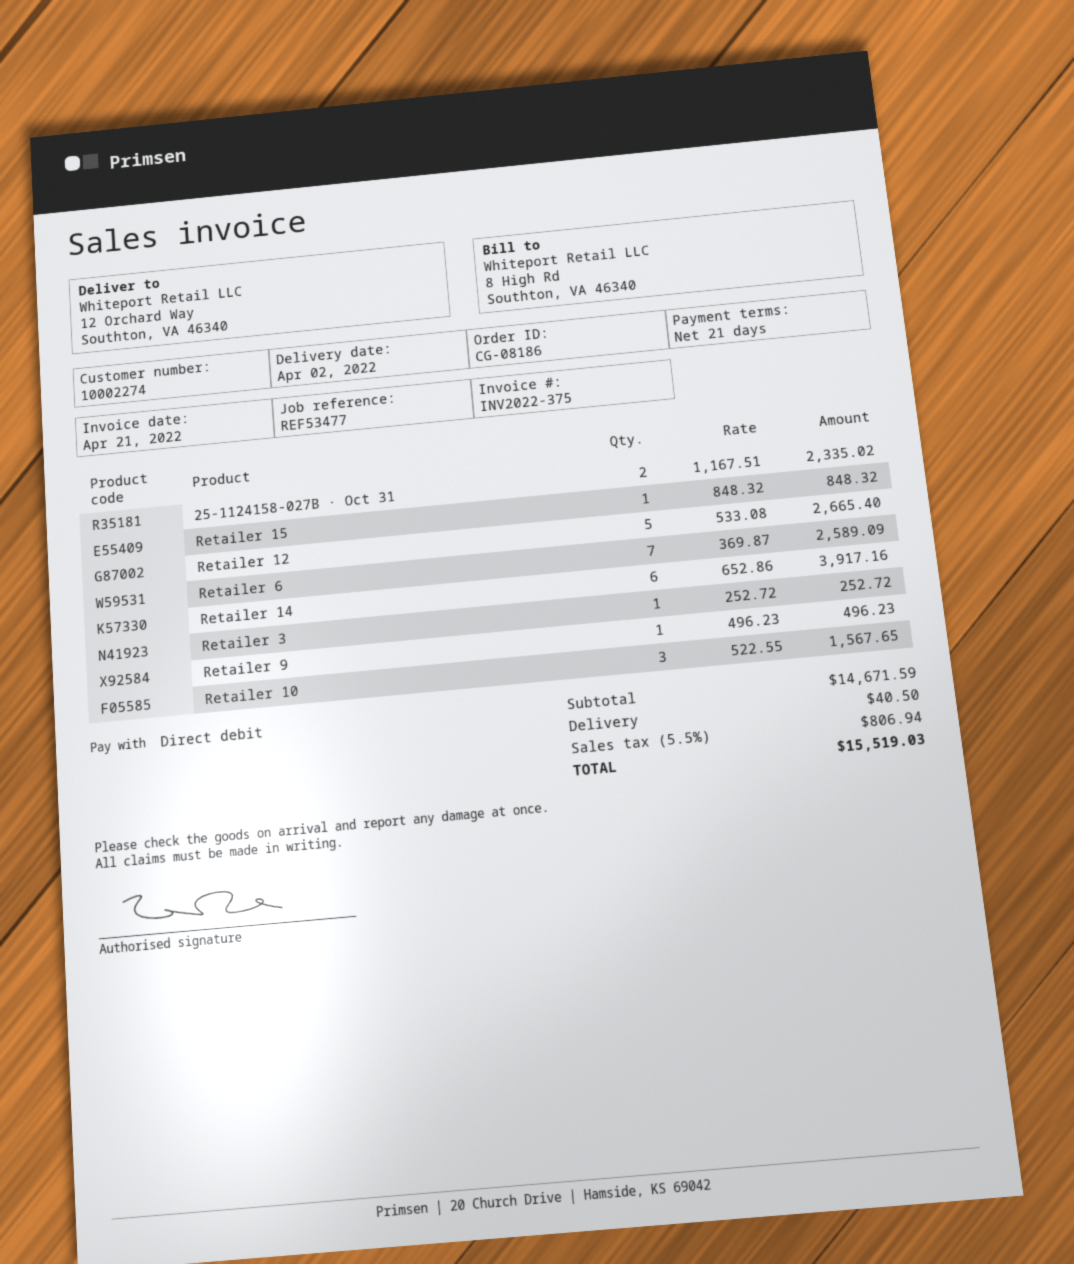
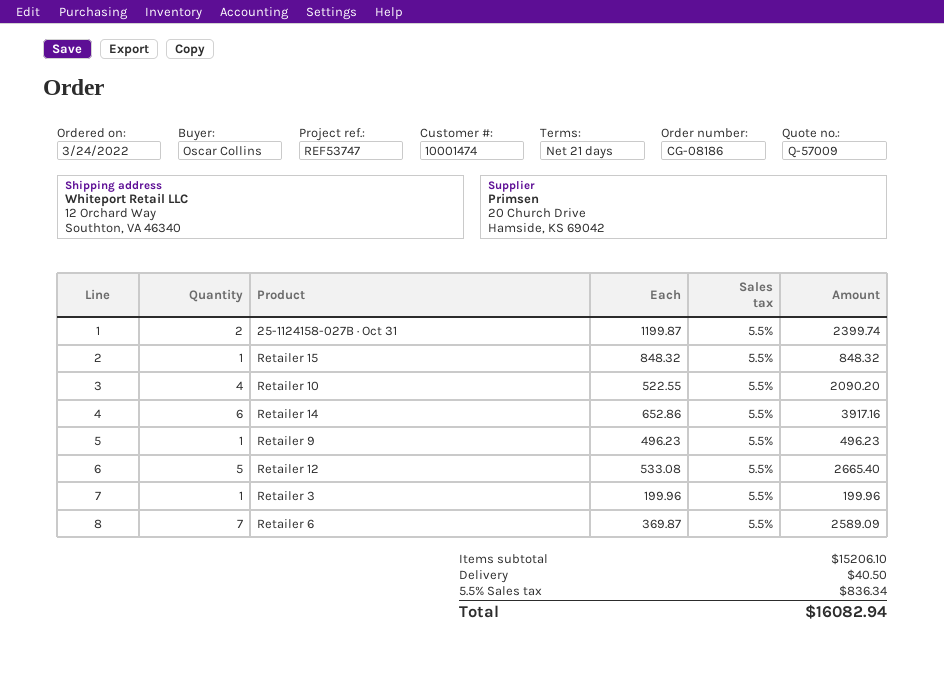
customer number: 10002274 -> 10001474
reference: REF53477 -> REF53747
25-1124158-027B · Oct 31: 2 x 1167.51 = 2335.02 -> 2 x 1199.87 = 2399.74
Retailer 3: 1 x 252.72 = 252.72 -> 1 x 199.96 = 199.96
Retailer 10: 3 x 522.55 = 1567.65 -> 4 x 522.55 = 2090.20
subtotal: 14671.59 -> 15206.10
tax: 5.5% = 806.94 -> 5.5% = 836.34
total: 15519.03 -> 16082.94

